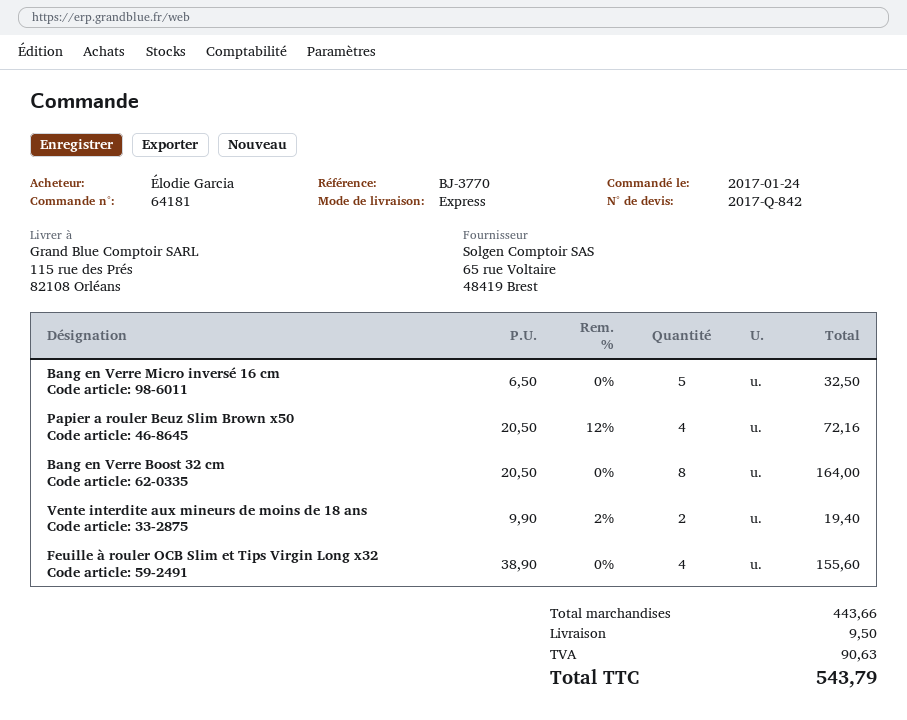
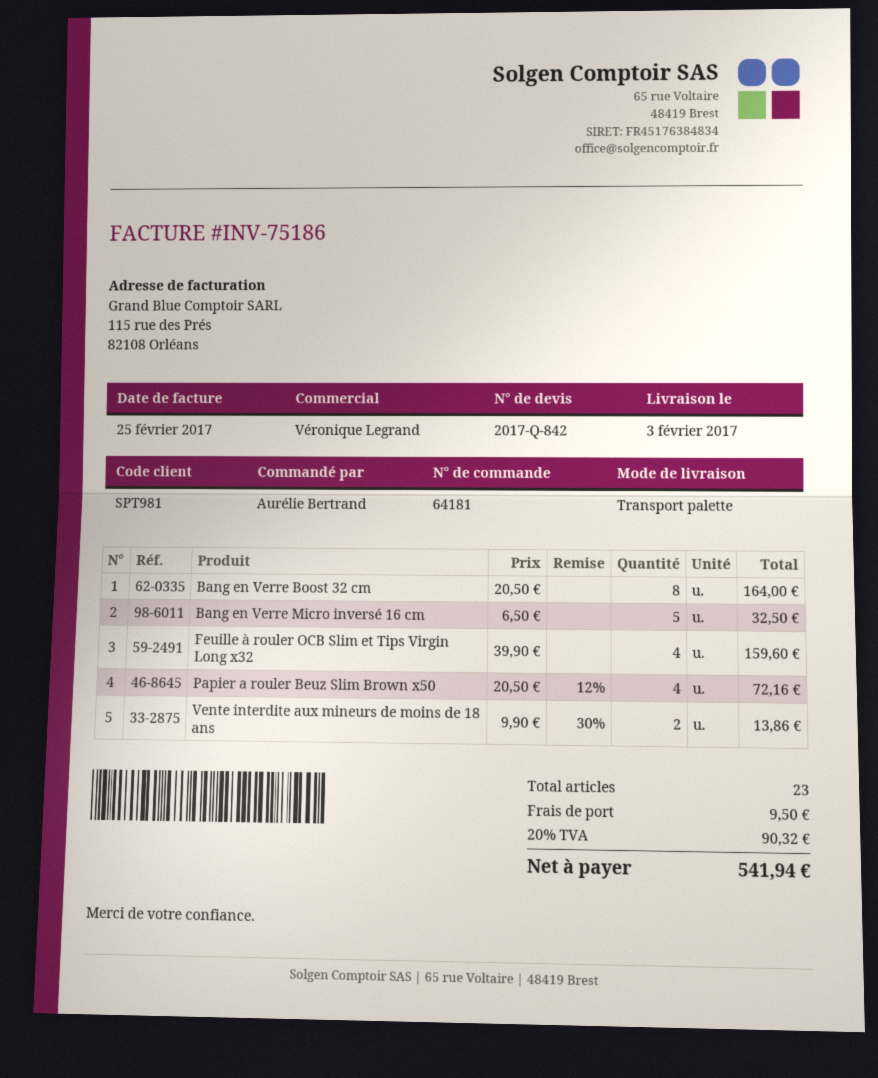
ordered by: Élodie Garcia -> Aurélie Bertrand
shipping method: express -> pallet freight
Vente interdite aux mineurs de moins de 18 ans: 2 x 9.90 - 2% = 19.40 -> 2 x 9.90 - 30% = 13.86
Feuille à rouler OCB Slim et Tips Virgin Long x32: 4 x 38.90 = 155.60 -> 4 x 39.90 = 159.60
tax: 90.63 -> 90.32
total: 543.79 -> 541.94

